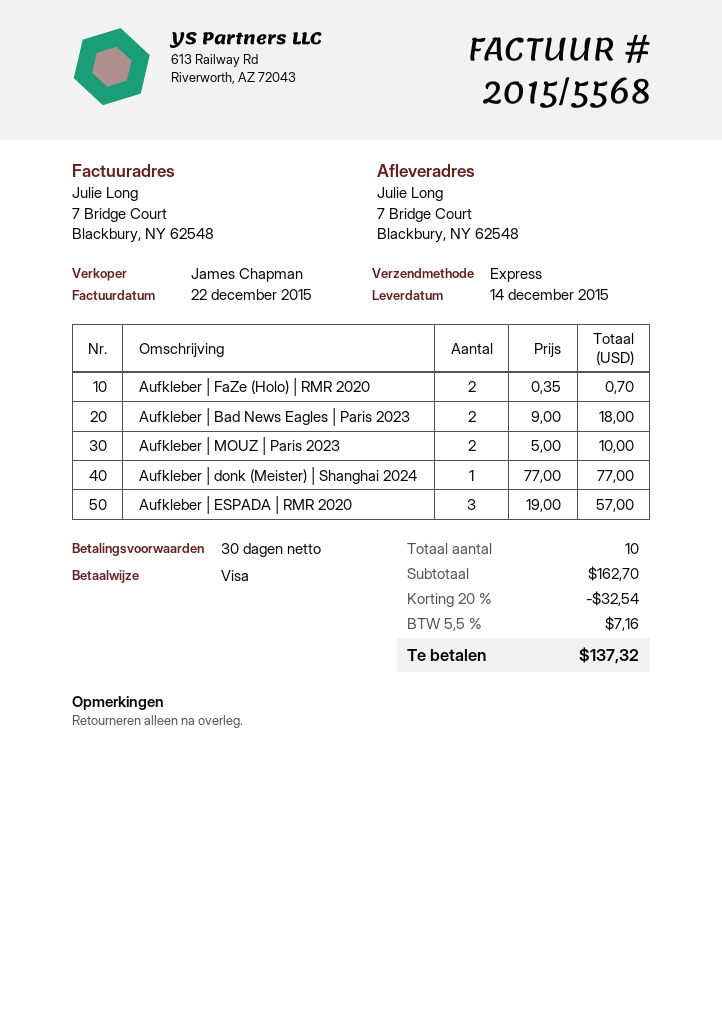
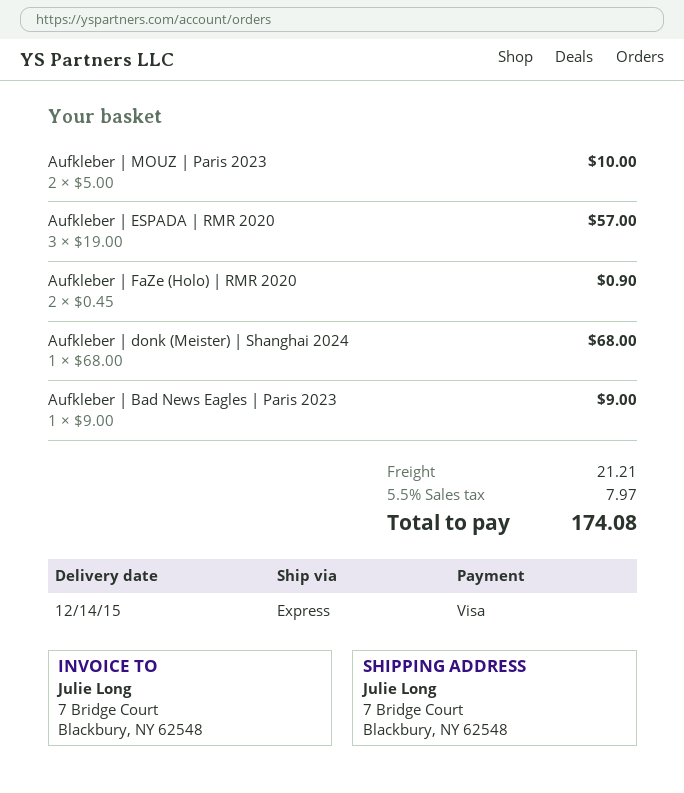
Aufkleber | FaZe (Holo) | RMR 2020: 2 x 0.35 = 0.70 -> 2 x 0.45 = 0.90
Aufkleber | Bad News Eagles | Paris 2023: 2 x 9.00 = 18.00 -> 1 x 9.00 = 9.00
Aufkleber | donk (Meister) | Shanghai 2024: 1 x 77.00 = 77.00 -> 1 x 68.00 = 68.00
discount: 20% = 32.54 -> none
shipping: none -> 21.21
tax: 5.5% = 7.16 -> 5.5% = 7.97
total: 137.32 -> 174.08

